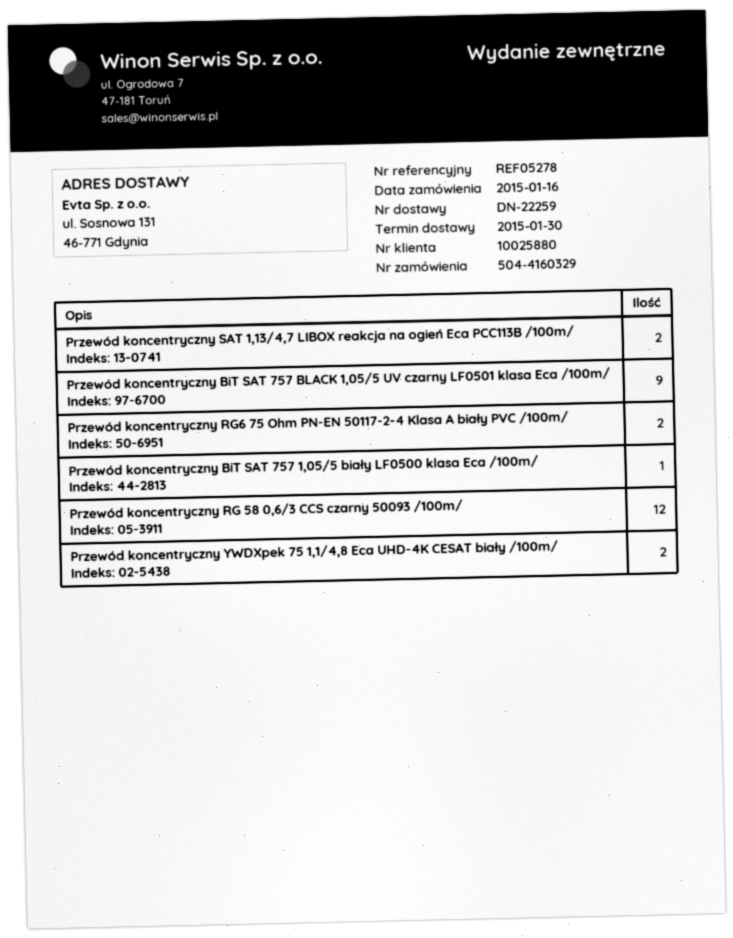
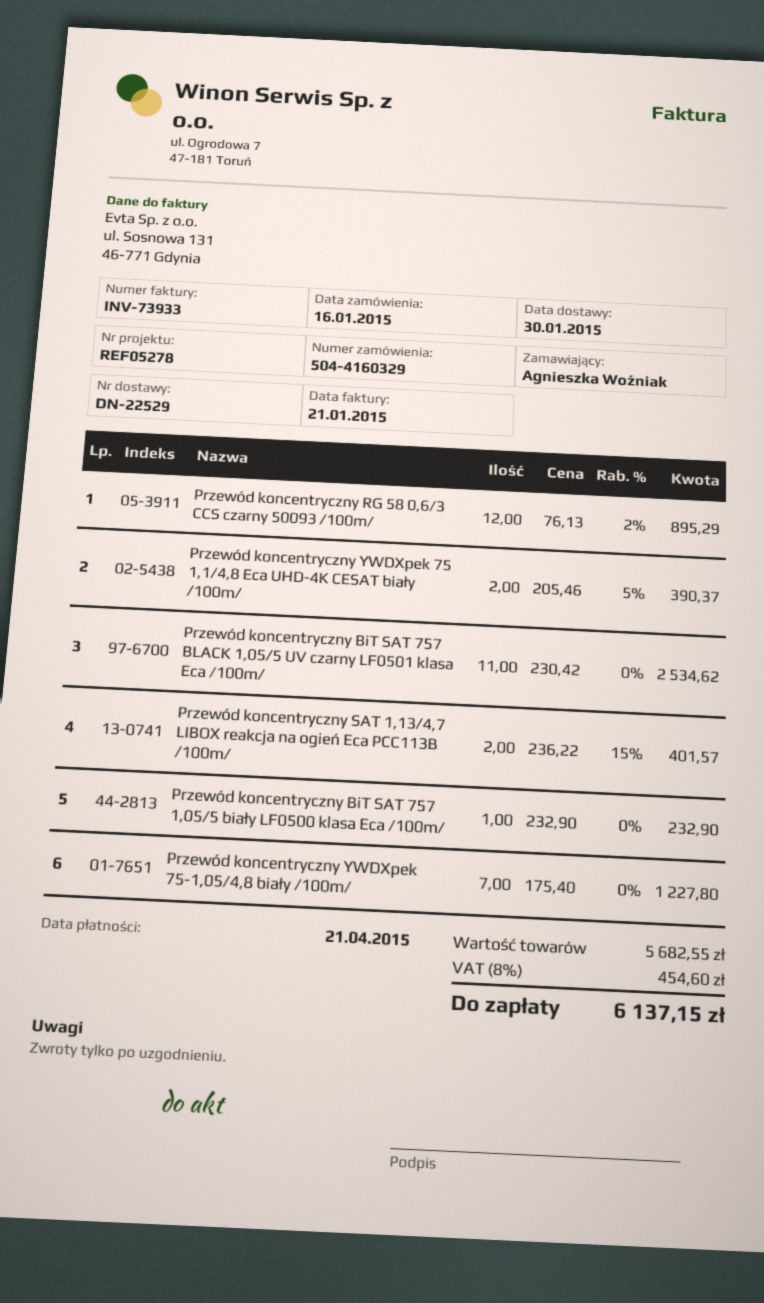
delivery note number: DN-22259 -> DN-22529
Przewód koncentryczny BiT SAT 757 BLACK 1,05/5 UV czarny LF0501 klasa Eca /100m/: 9 -> 11
Przewód koncentryczny RG6 75 Ohm PN-EN 50117-2-4 Klasa A biały PVC /100m/: 2 -> none
Przewód koncentryczny YWDXpek 75-1,05/4,8 biały /100m/: none -> 7

